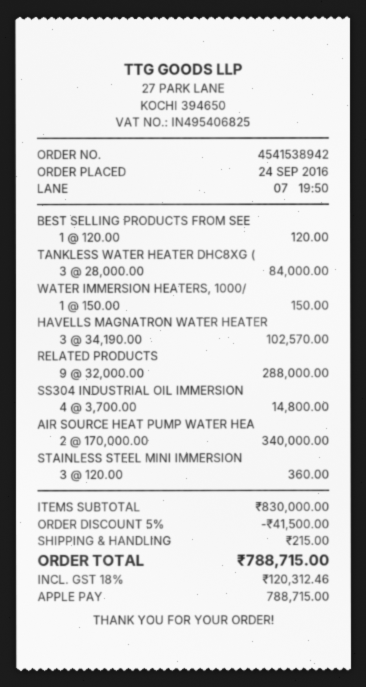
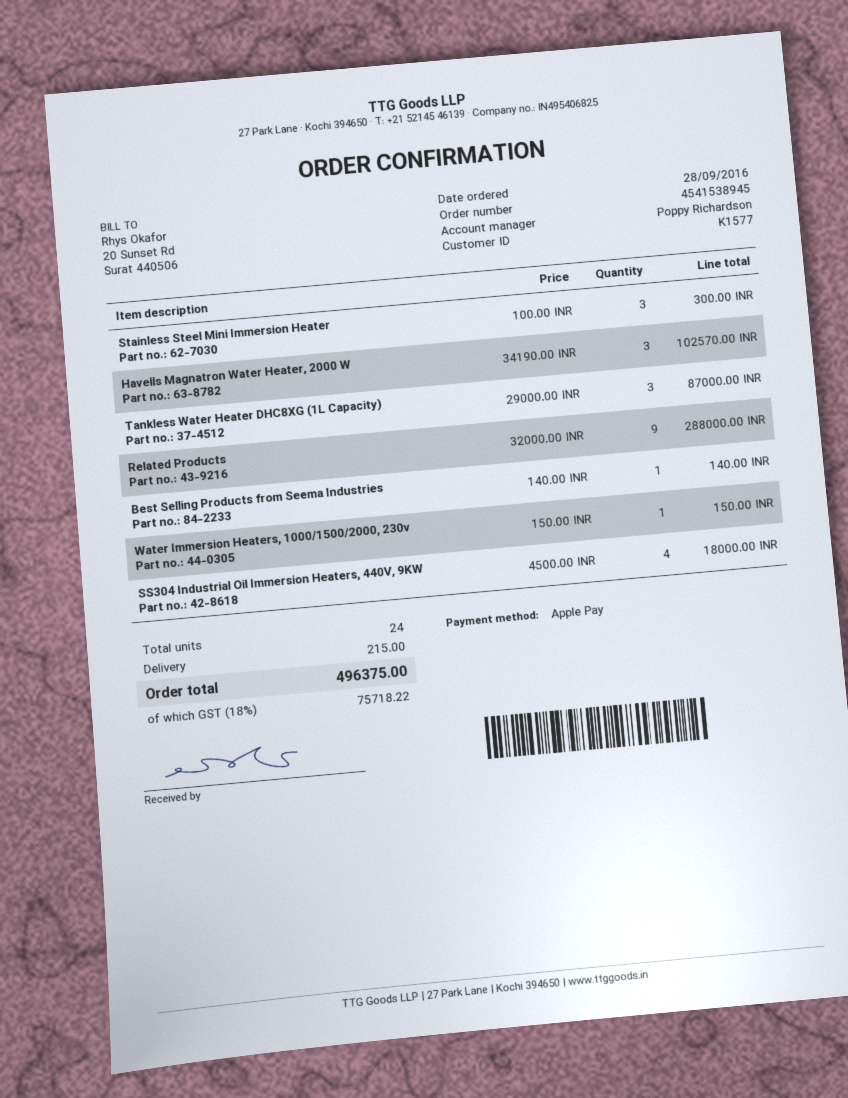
order number: 4541538942 -> 4541538945
order date: 2016-09-24 -> 2016-09-28
BEST SELLING PRODUCTS FROM SEE: 1 x 120.00 = 120.00 -> 1 x 140.00 = 140.00
TANKLESS WATER HEATER DHC8XG (: 3 x 28000.00 = 84000.00 -> 3 x 29000.00 = 87000.00
SS304 INDUSTRIAL OIL IMMERSION: 4 x 3700.00 = 14800.00 -> 4 x 4500.00 = 18000.00
AIR SOURCE HEAT PUMP WATER HEA: 2 x 170000.00 = 340000.00 -> none
STAINLESS STEEL MINI IMMERSION: 3 x 120.00 = 360.00 -> 3 x 100.00 = 300.00
discount: 5% = 41500.00 -> none
tax: 18% = 120312.46 -> 18% = 75718.22
total: 788715.00 -> 496375.00

